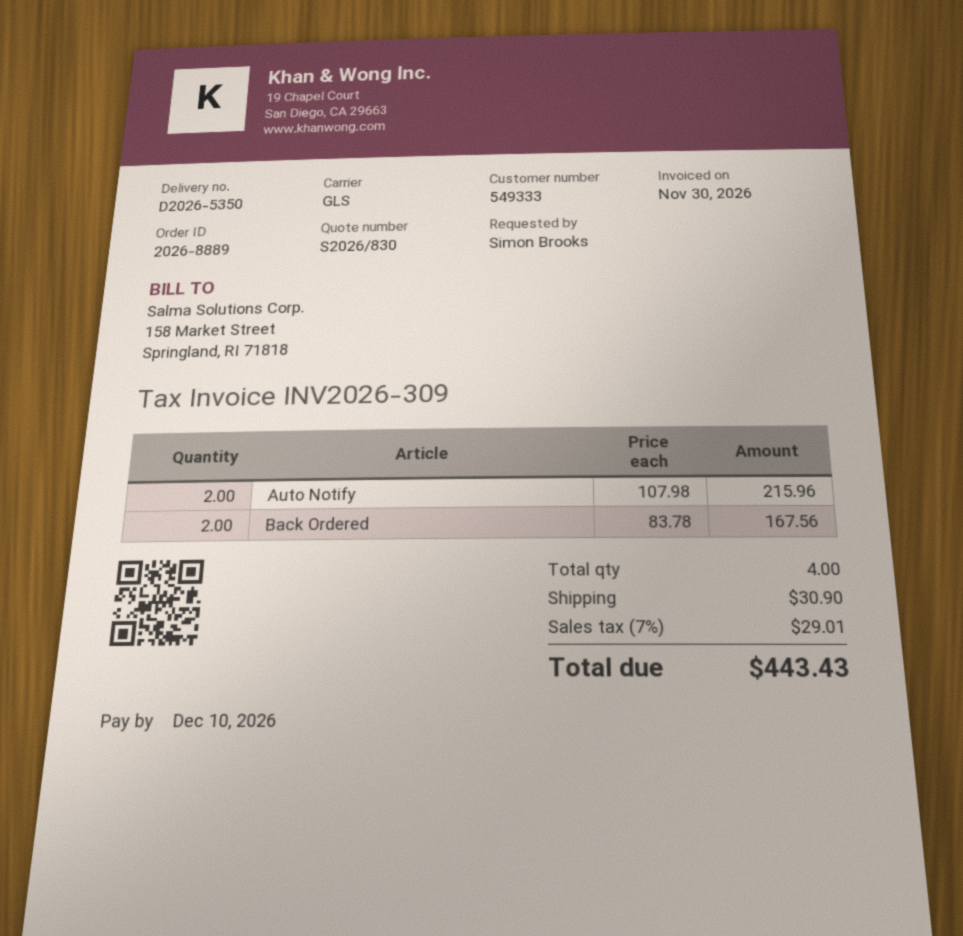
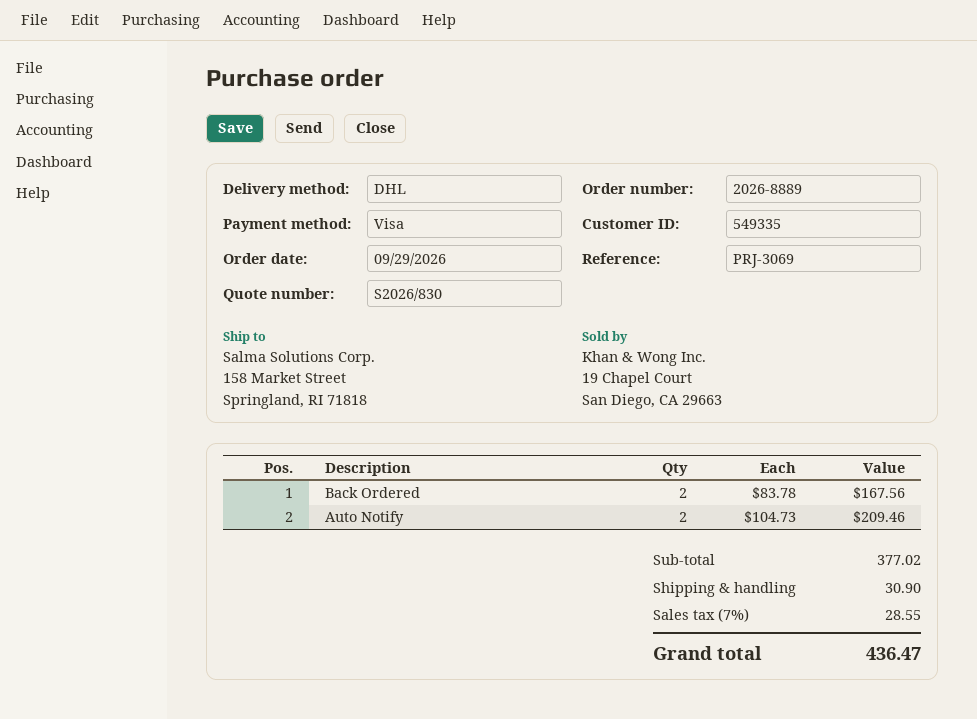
customer number: 549333 -> 549335
shipping method: GLS -> DHL
Auto Notify: 2 x 107.98 = 215.96 -> 2 x 104.73 = 209.46
tax: 7% = 29.01 -> 7% = 28.55
total: 443.43 -> 436.47

